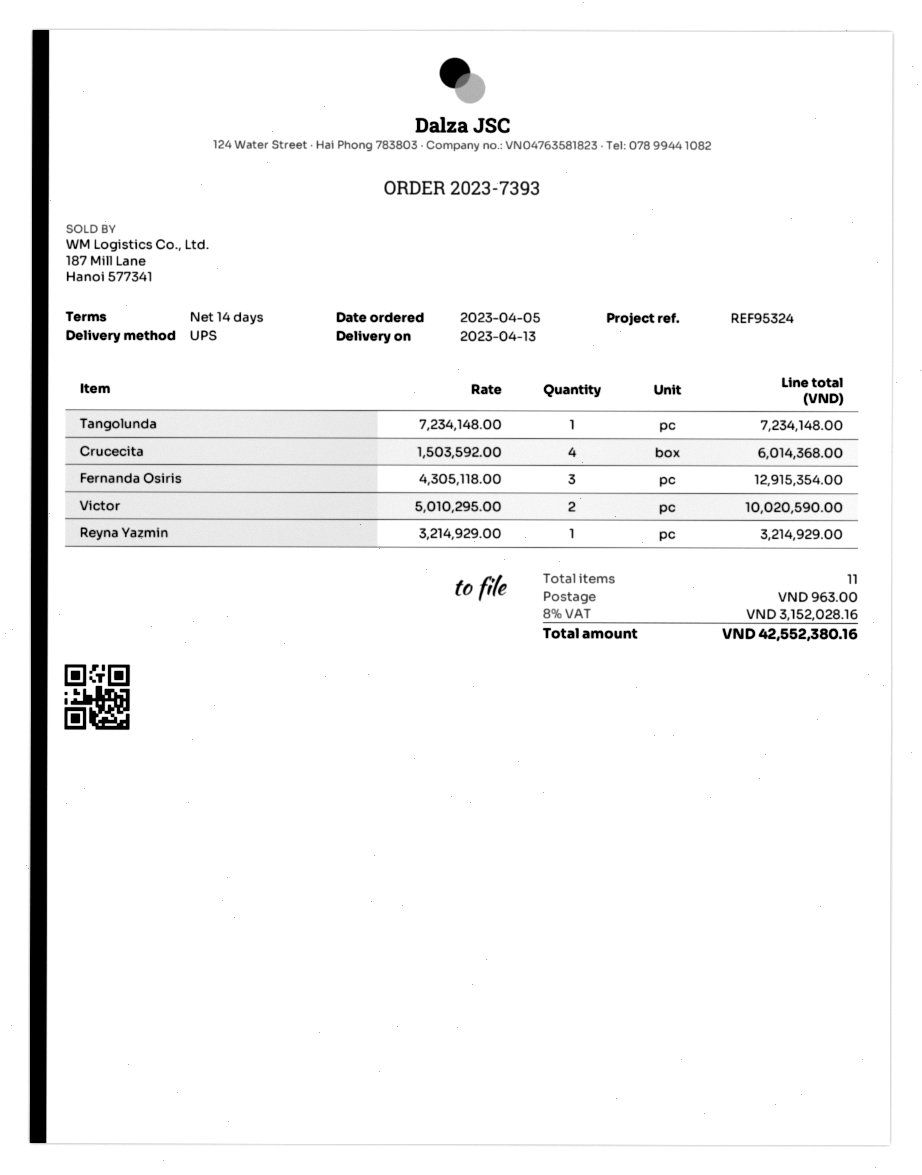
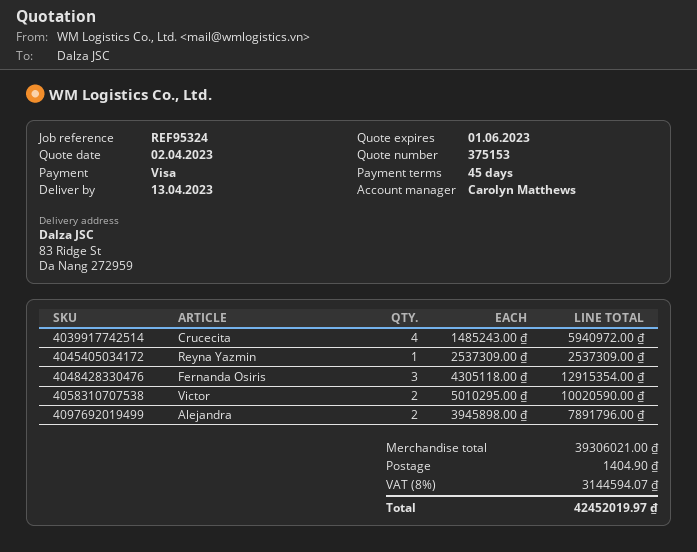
payment terms: 14 days -> 45 days
Tangolunda: 1 x 7234148.00 = 7234148.00 -> none
Crucecita: 4 x 1503592.00 = 6014368.00 -> 4 x 1485243.00 = 5940972.00
Reyna Yazmin: 1 x 3214929.00 = 3214929.00 -> 1 x 2537309.00 = 2537309.00
Alejandra: none -> 2 x 3945898.00 = 7891796.00
shipping: 963.00 -> 1404.90
tax: 8% = 3152028.16 -> 8% = 3144594.07
total: 42552380.16 -> 42452019.97

